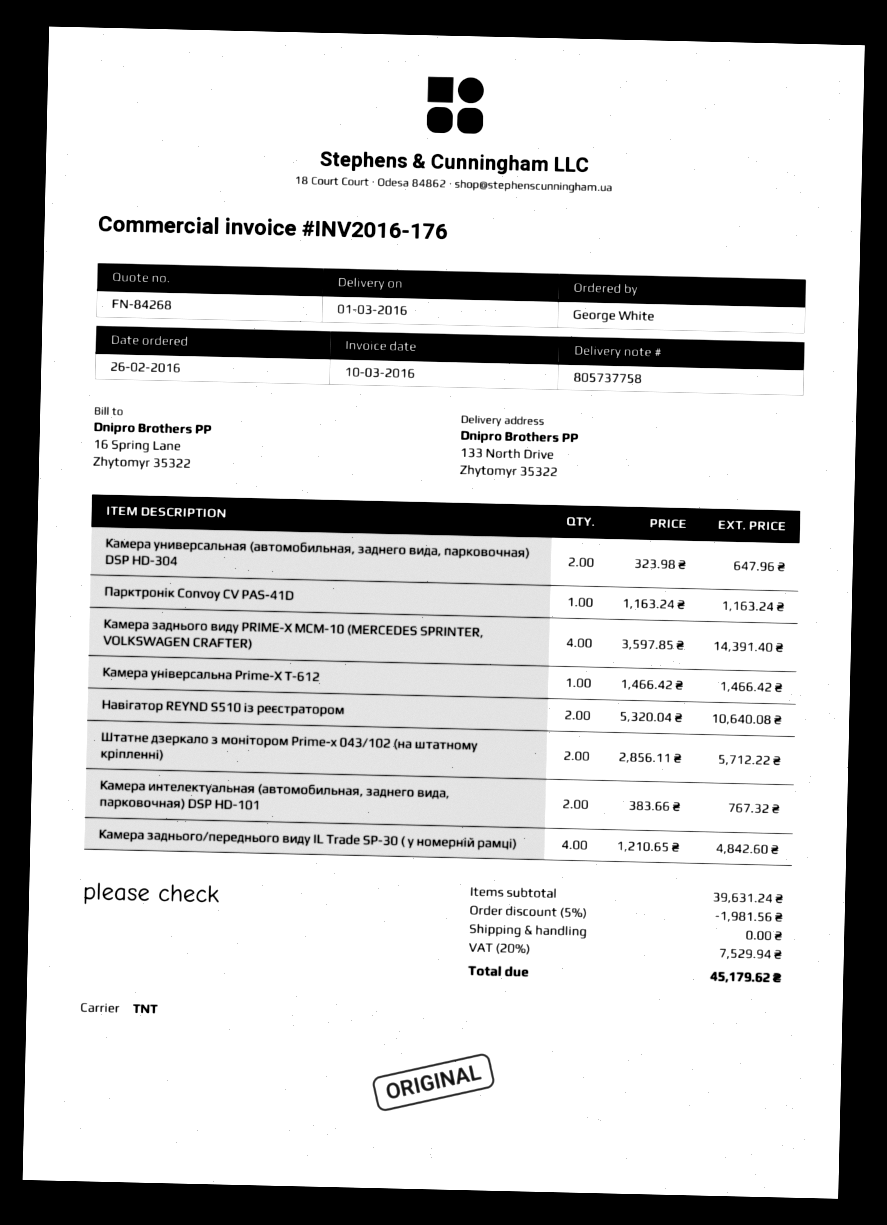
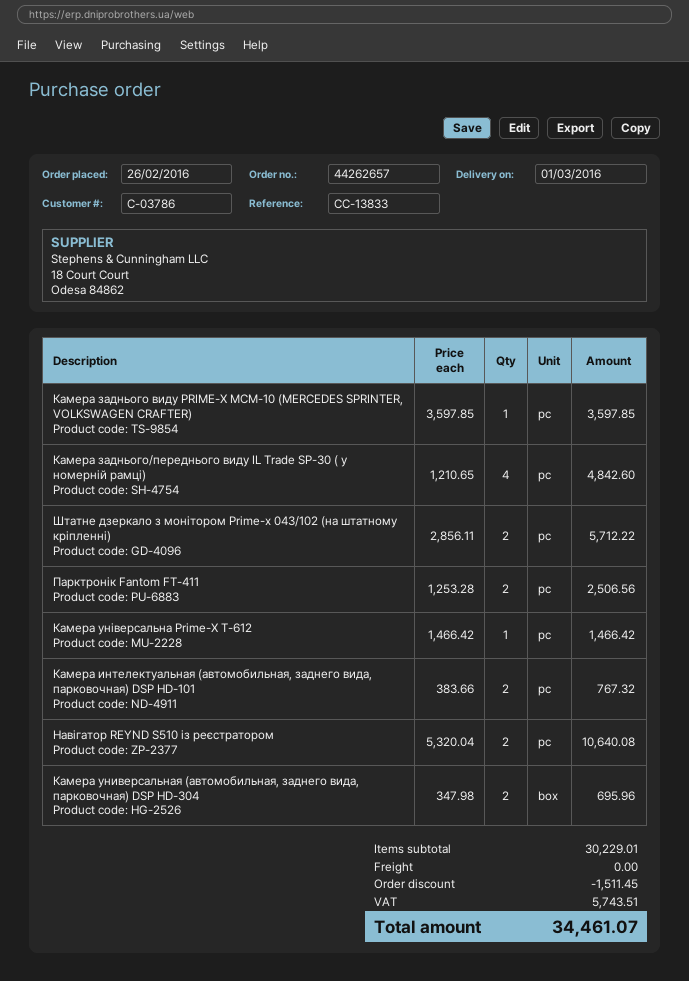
Камера универсальная (автомобильная, заднего вида, парковочная) DSP HD-304: 2 x 323.98 = 647.96 -> 2 x 347.98 = 695.96
Парктронік Convoy CV PAS-41D: 1 x 1163.24 = 1163.24 -> none
Камера заднього виду PRIME-X MCM-10 (MERCEDES SPRINTER, VOLKSWAGEN CRAFTER): 4 x 3597.85 = 14391.40 -> 1 x 3597.85 = 3597.85
Парктронік Fantom FT-411: none -> 2 x 1253.28 = 2506.56
subtotal: 39631.24 -> 30229.01
discount: 1981.56 -> 1511.45
tax: 7529.94 -> 5743.51
total: 45179.62 -> 34461.07

